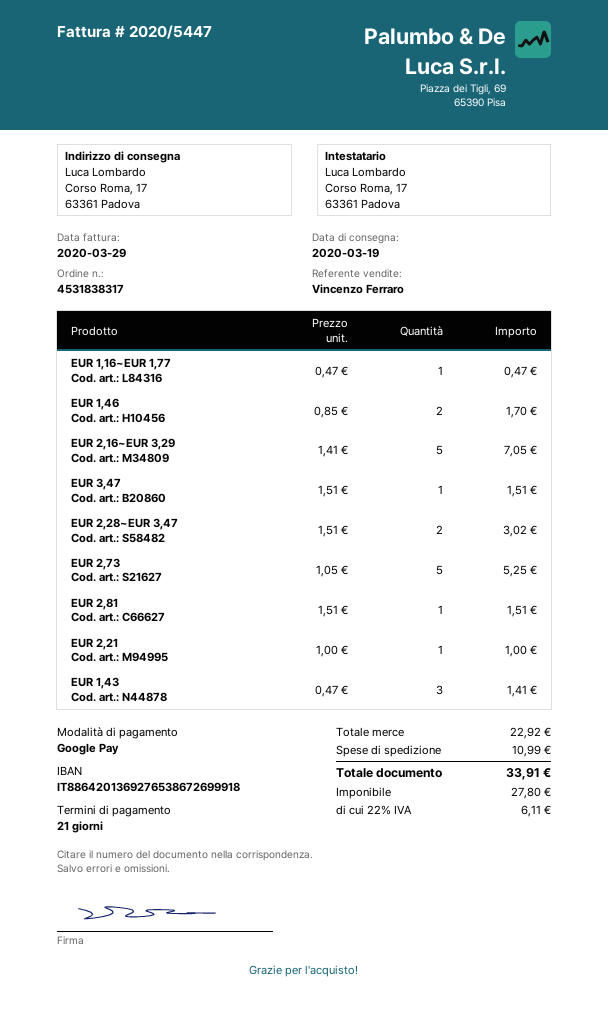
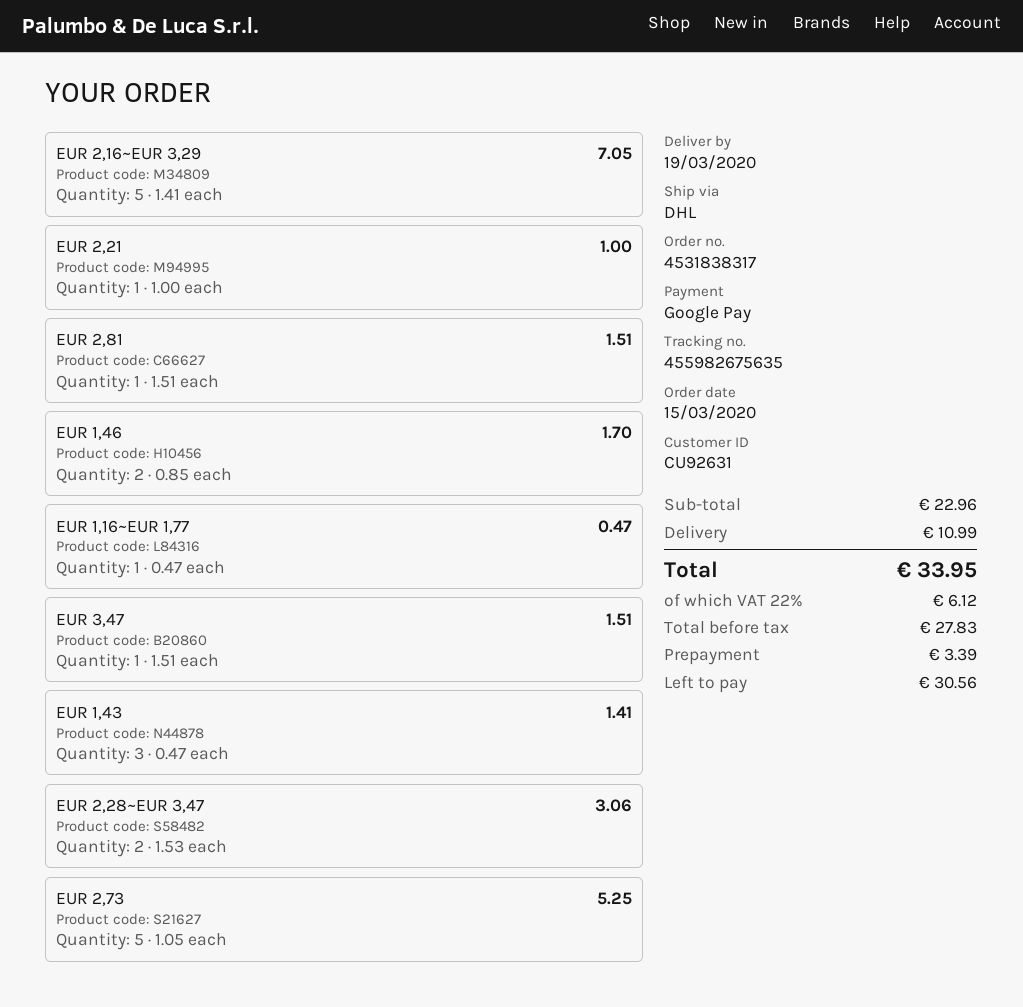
EUR 2,28~EUR 3,47: 2 x 1.51 = 3.02 -> 2 x 1.53 = 3.06
subtotal: 22.92 -> 22.96
net: 27.80 -> 27.83
tax: 22% = 6.11 -> 22% = 6.12
total: 33.91 -> 33.95

